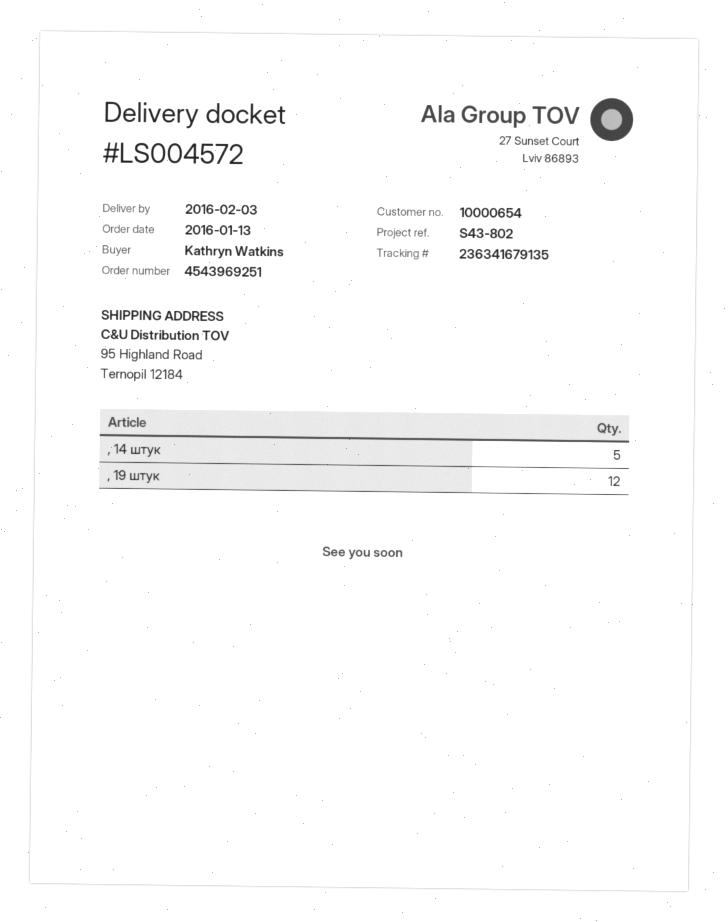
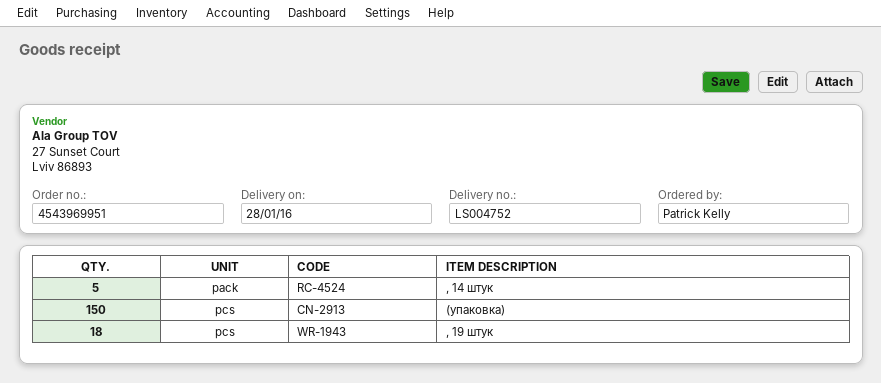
order number: 4543969251 -> 4543969951
delivery note number: LS004572 -> LS004752
delivery date: 2016-02-03 -> 2016-01-28
ordered by: Kathryn Watkins -> Patrick Kelly
, 19 штук: 12 -> 18
(упаковка): none -> 150

